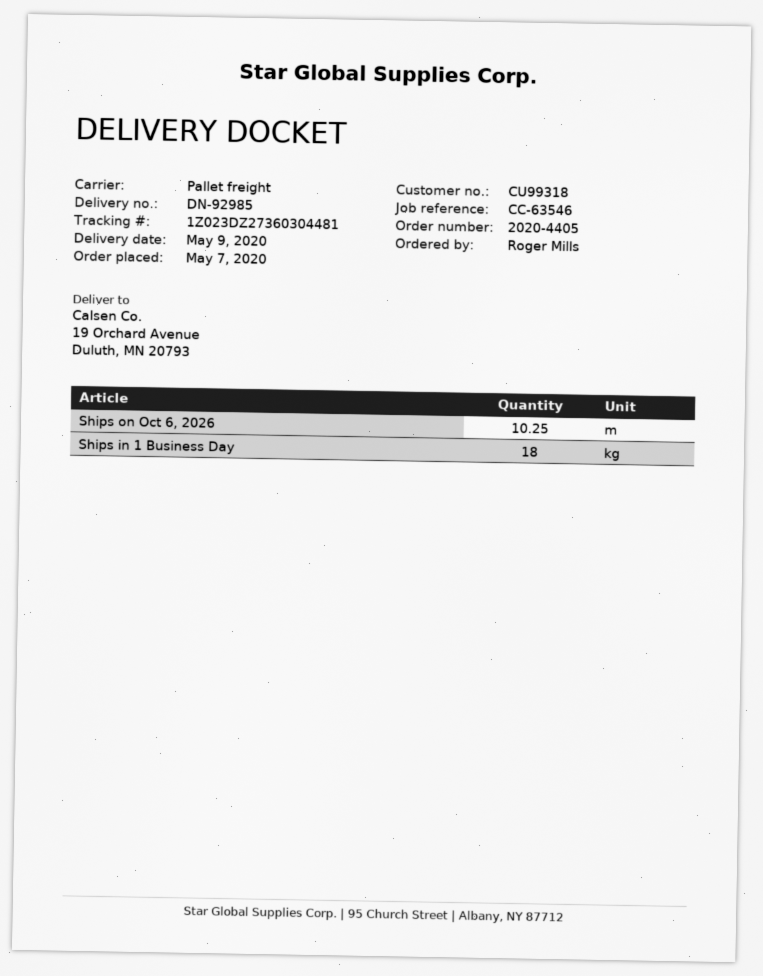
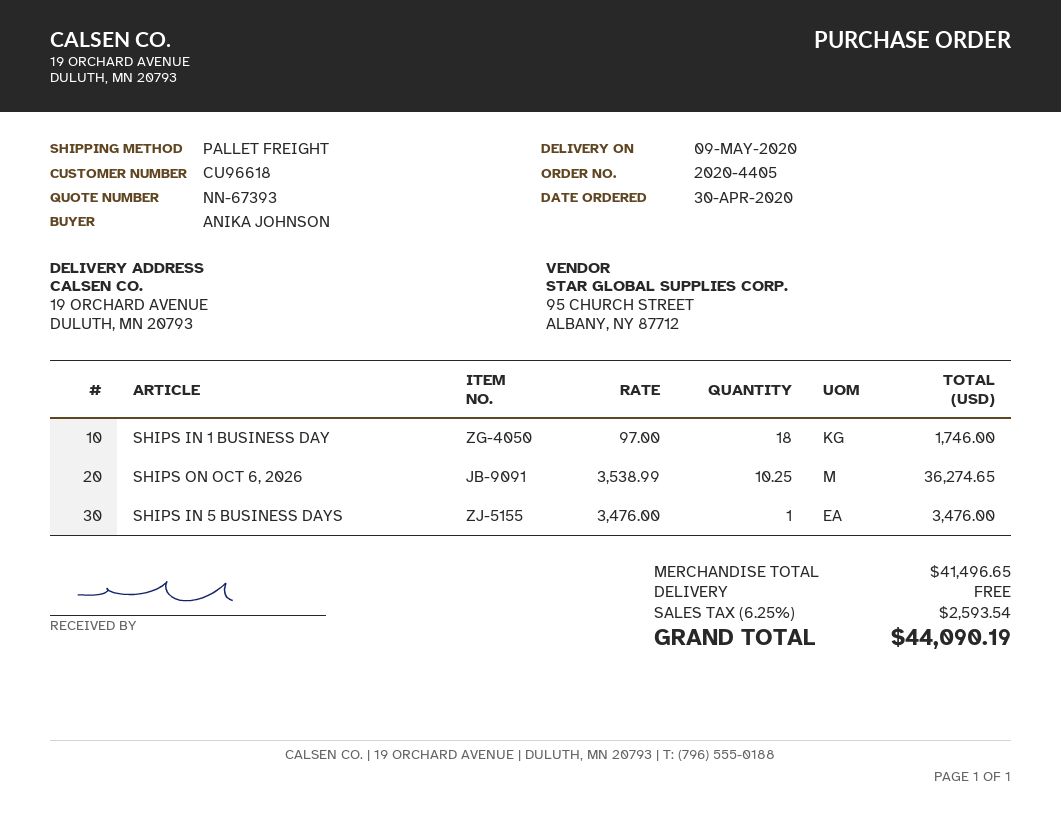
order date: 2020-05-07 -> 2020-04-30
customer number: CU99318 -> CU96618
ordered by: Roger Mills -> ANIKA JOHNSON
SHIPS IN 5 BUSINESS DAYS: none -> 1

